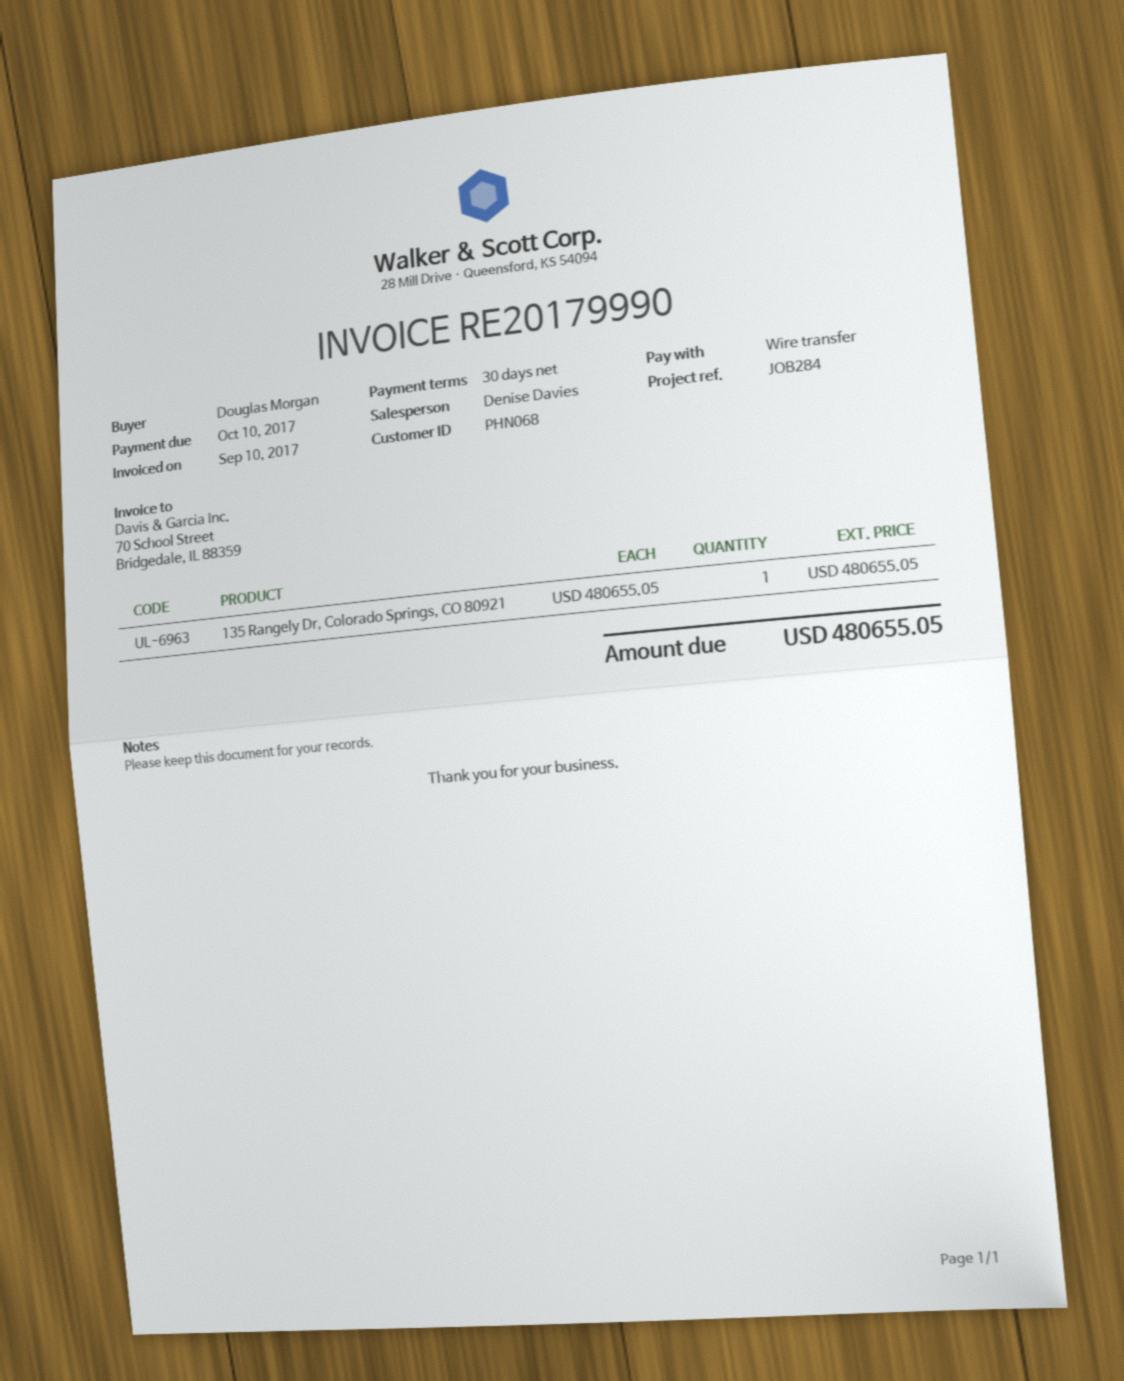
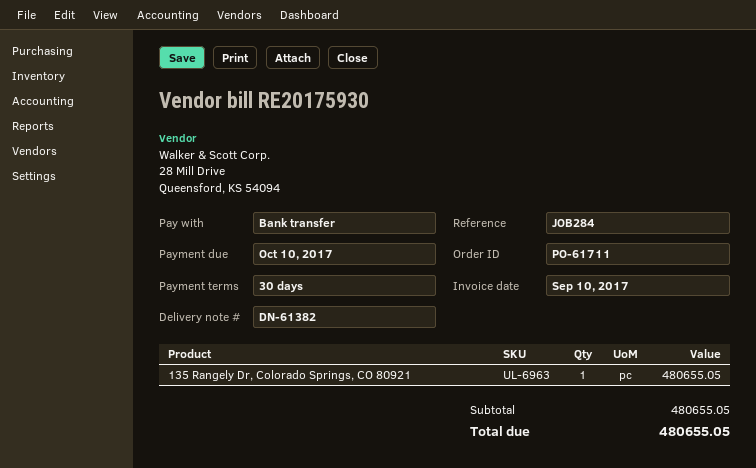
invoice number: RE20179990 -> RE20175930

